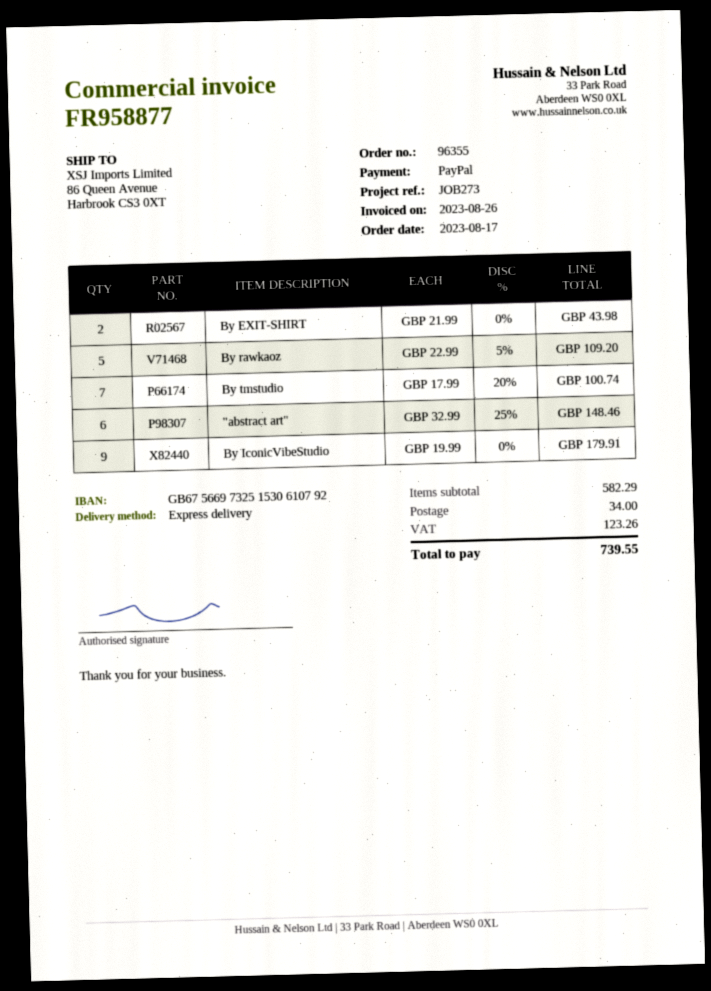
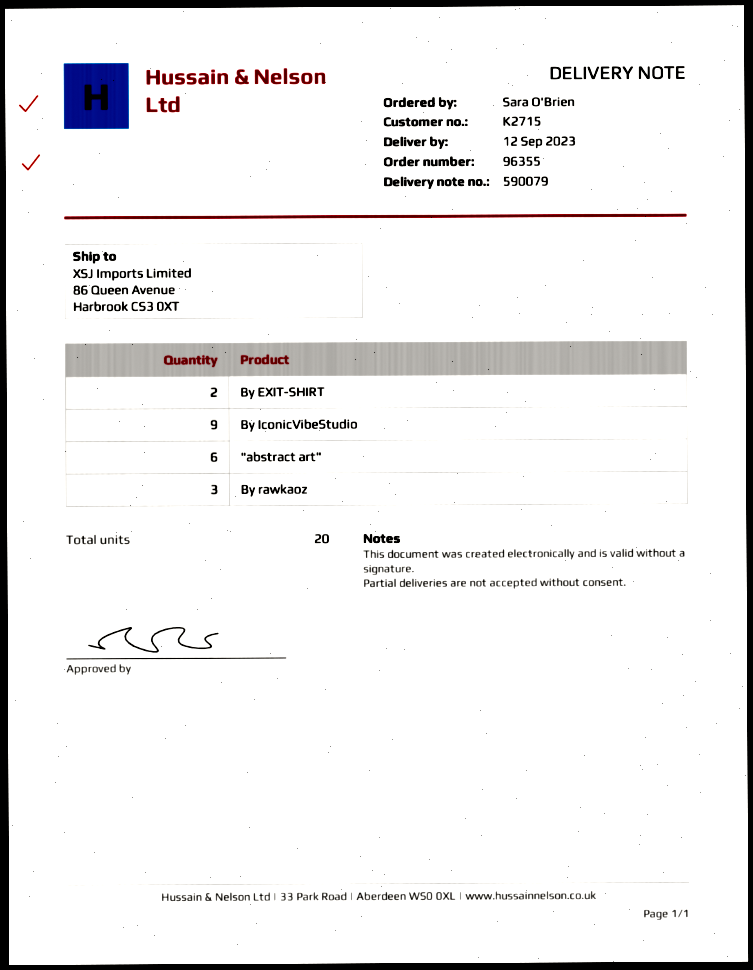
By rawkaoz: 5 -> 3
By tmstudio: 7 -> none

